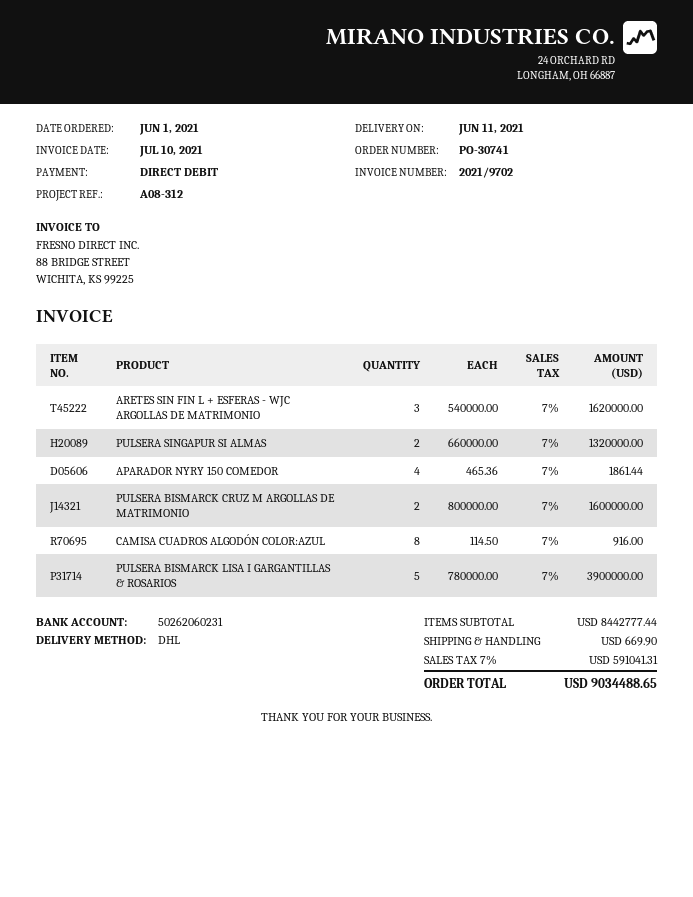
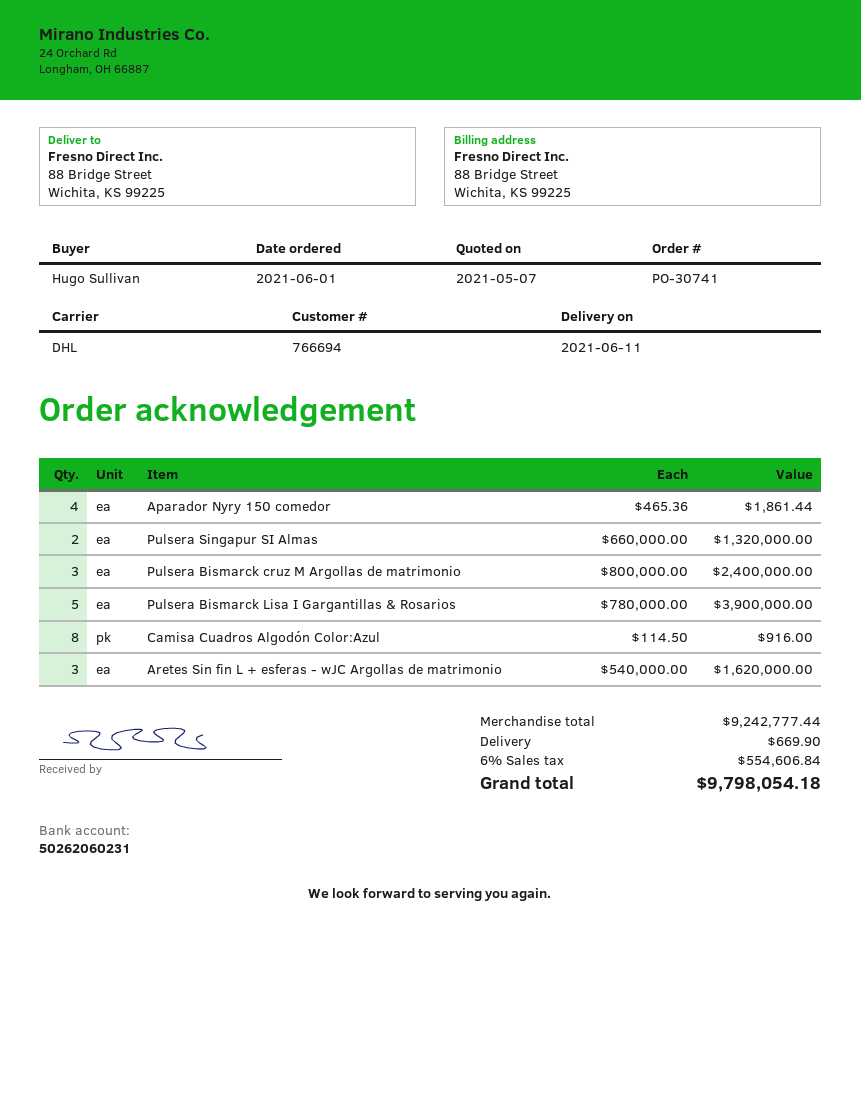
PULSERA BISMARCK CRUZ M ARGOLLAS DE MATRIMONIO: 2 x 800000.00 = 1600000.00 -> 3 x 800000.00 = 2400000.00
subtotal: 8442777.44 -> 9242777.44
tax: 7% = 591041.31 -> 6% = 554606.84
total: 9034488.65 -> 9798054.18

